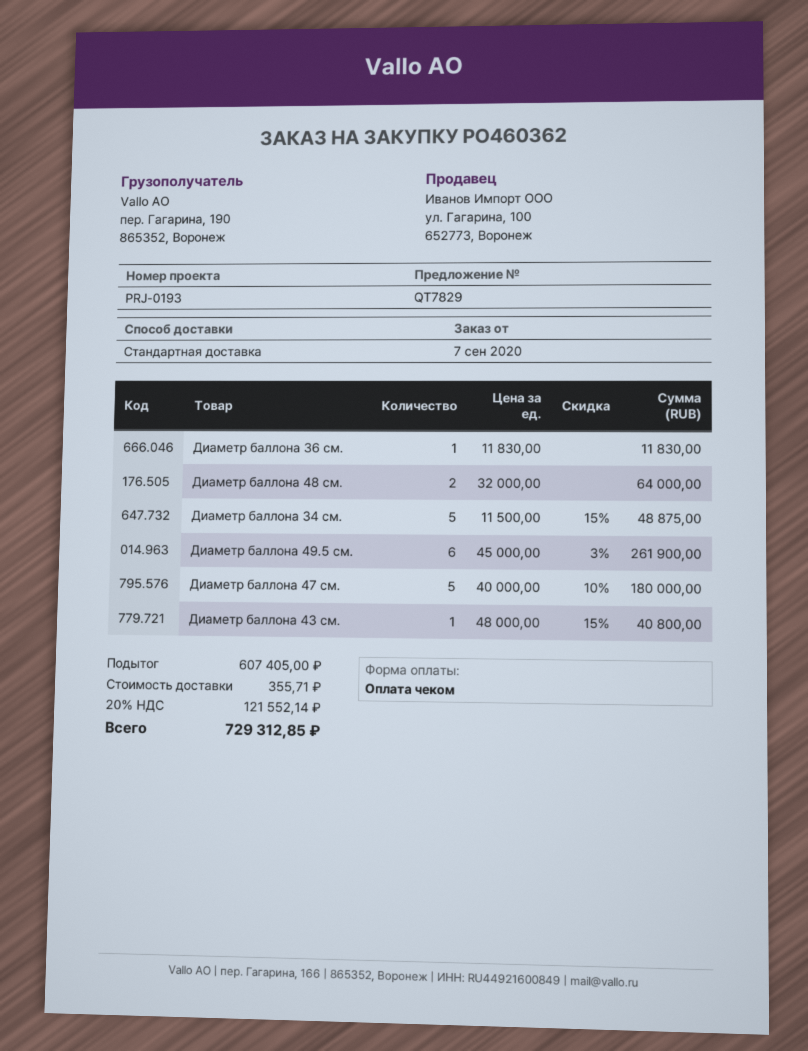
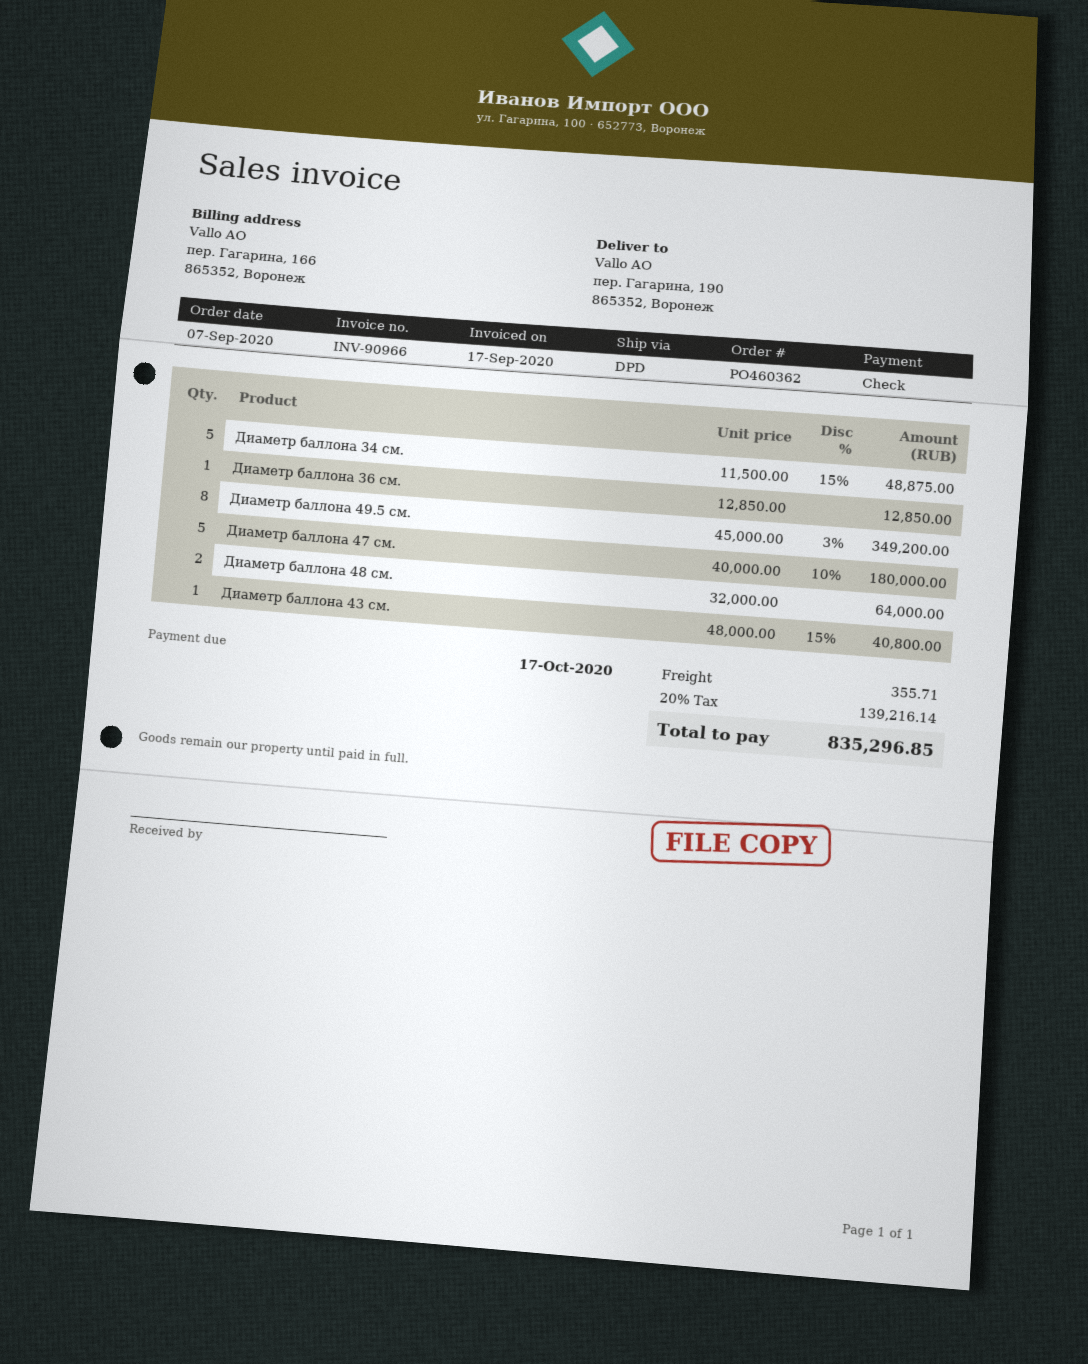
shipping method: standard -> DPD
Диаметр баллона 36 см.: 1 x 11830.00 = 11830.00 -> 1 x 12850.00 = 12850.00
Диаметр баллона 49.5 см.: 6 x 45000.00 - 3% = 261900.00 -> 8 x 45000.00 - 3% = 349200.00
tax: 20% = 121552.14 -> 20% = 139216.14
total: 729312.85 -> 835296.85

